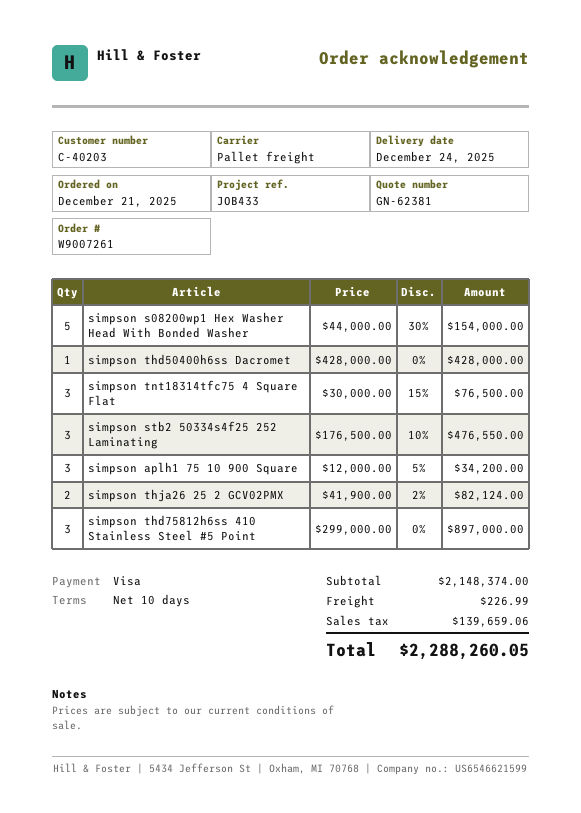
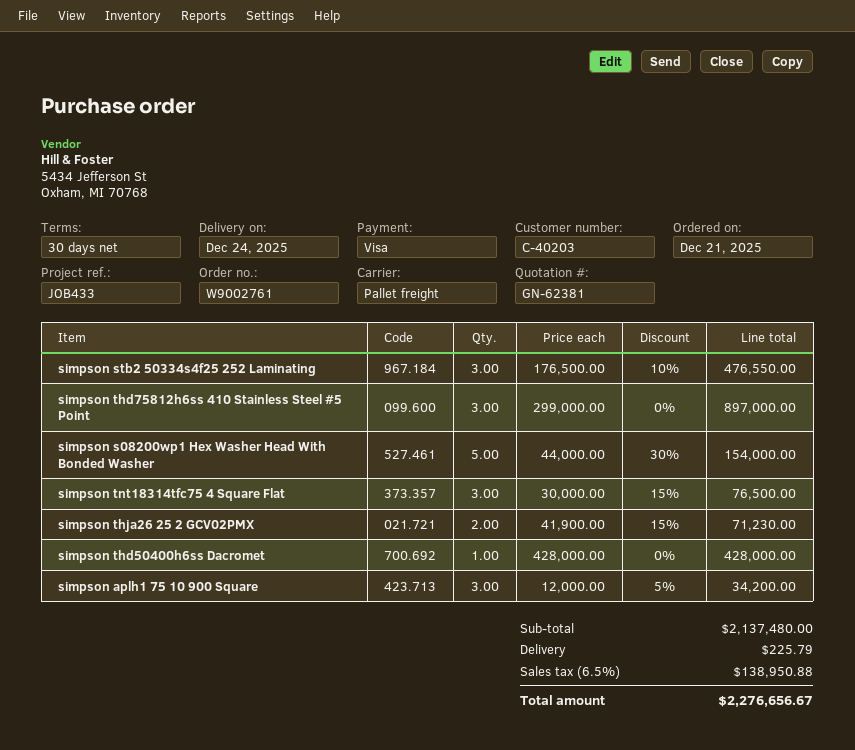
order number: W9007261 -> W9002761
payment terms: 10 days -> 30 days
simpson thja26 25 2 GCV02PMX: 2 x 41900.00 - 2% = 82124.00 -> 2 x 41900.00 - 15% = 71230.00
subtotal: 2148374.00 -> 2137480.00
shipping: 226.99 -> 225.79
tax: 139659.06 -> 138950.88
total: 2288260.05 -> 2276656.67

